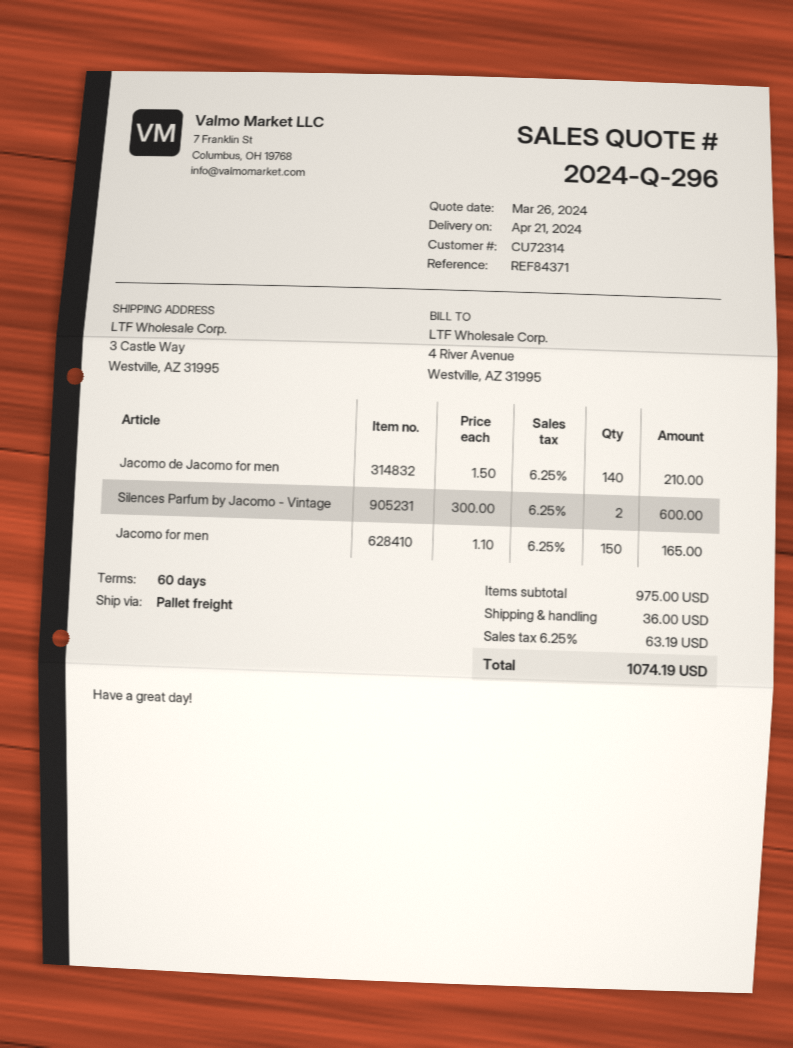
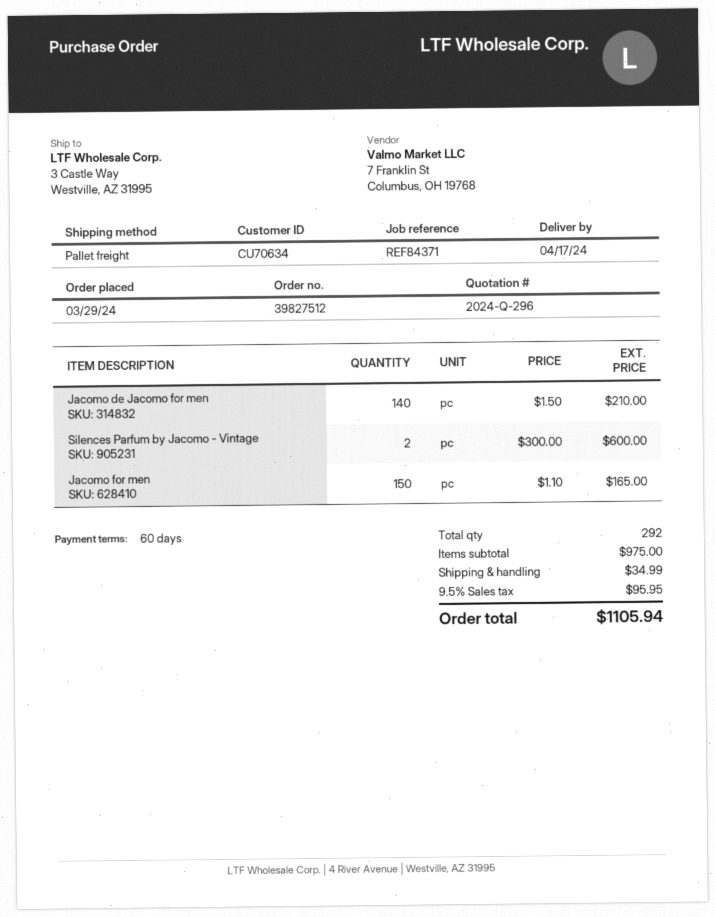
delivery date: 2024-04-21 -> 2024-04-17
customer number: CU72314 -> CU70634
shipping: 36.00 -> 34.99
tax: 6.25% = 63.19 -> 9.5% = 95.95
total: 1074.19 -> 1105.94

